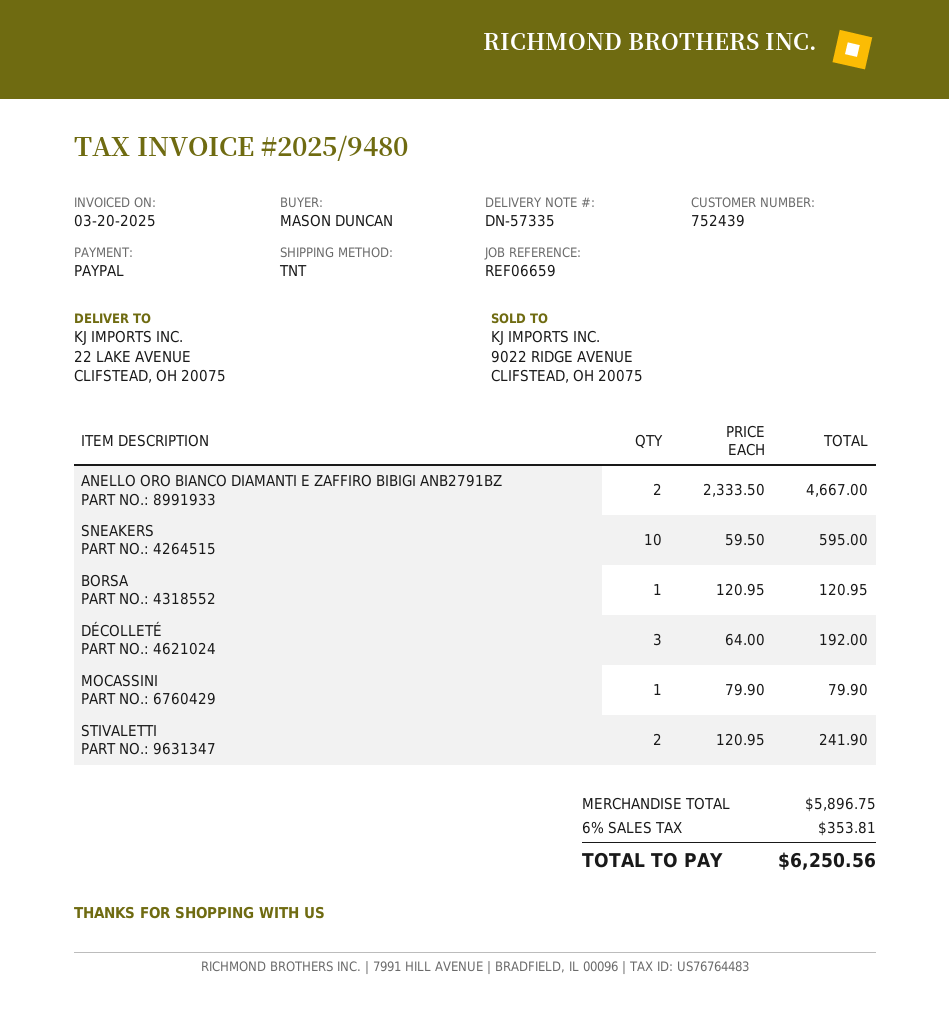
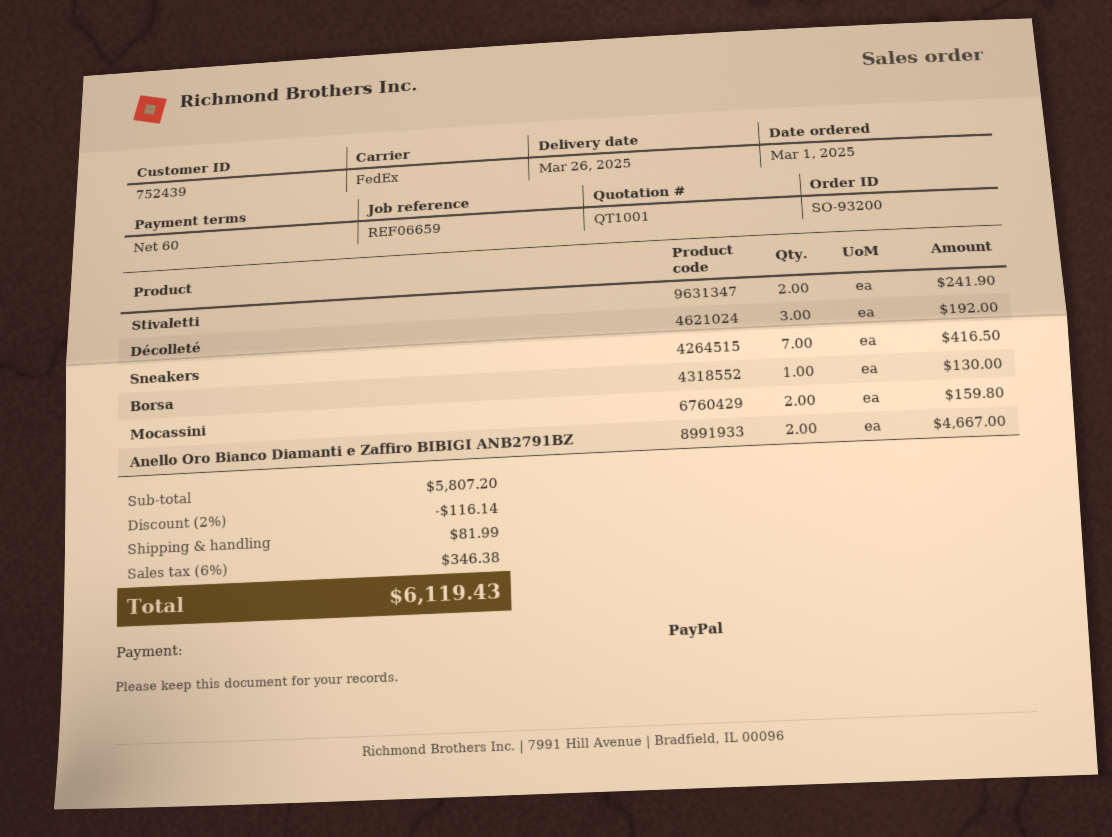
shipping method: TNT -> FedEx
SNEAKERS: 10 for 595.00 -> 7 for 416.50
BORSA: 1 for 120.95 -> 1 for 130.00
MOCASSINI: 1 for 79.90 -> 2 for 159.80
subtotal: 5896.75 -> 5807.20
discount: none -> 2% = 116.14
shipping: none -> 81.99
tax: 6% = 353.81 -> 6% = 346.38
total: 6250.56 -> 6119.43

